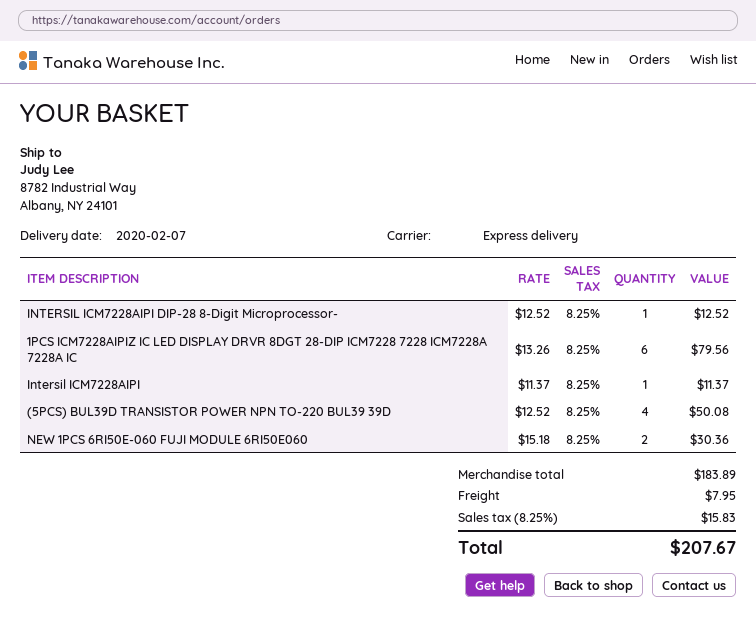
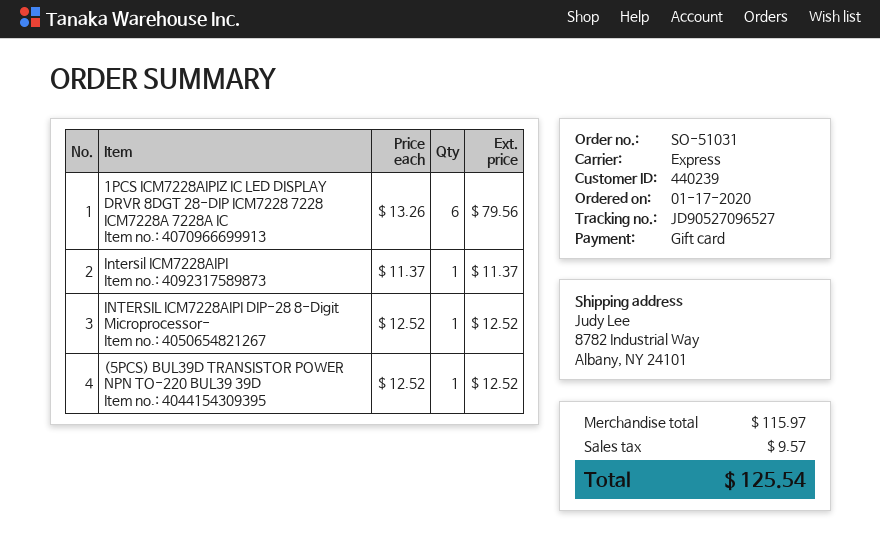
(5PCS) BUL39D TRANSISTOR POWER NPN TO-220 BUL39 39D: 4 x 12.52 = 50.08 -> 1 x 12.52 = 12.52
NEW 1PCS 6RI50E-060 FUJI MODULE 6RI50E060: 2 x 15.18 = 30.36 -> none
subtotal: 183.89 -> 115.97
shipping: 7.95 -> none
tax: 15.83 -> 9.57
total: 207.67 -> 125.54

